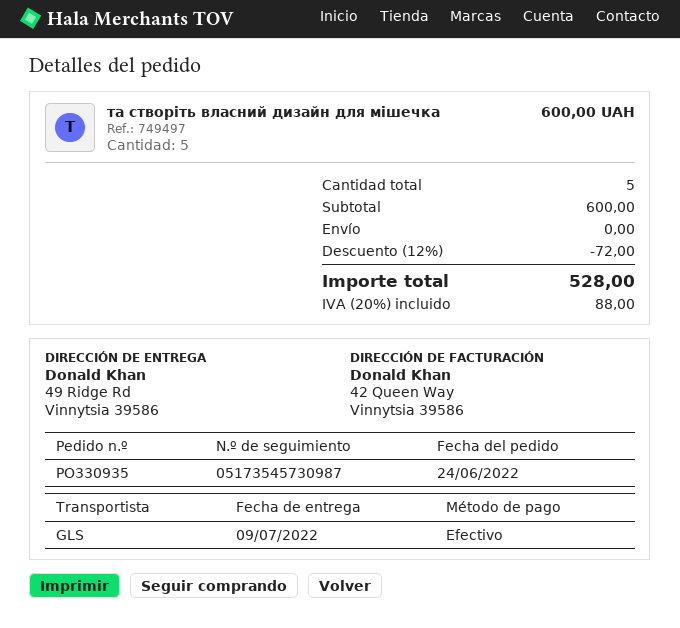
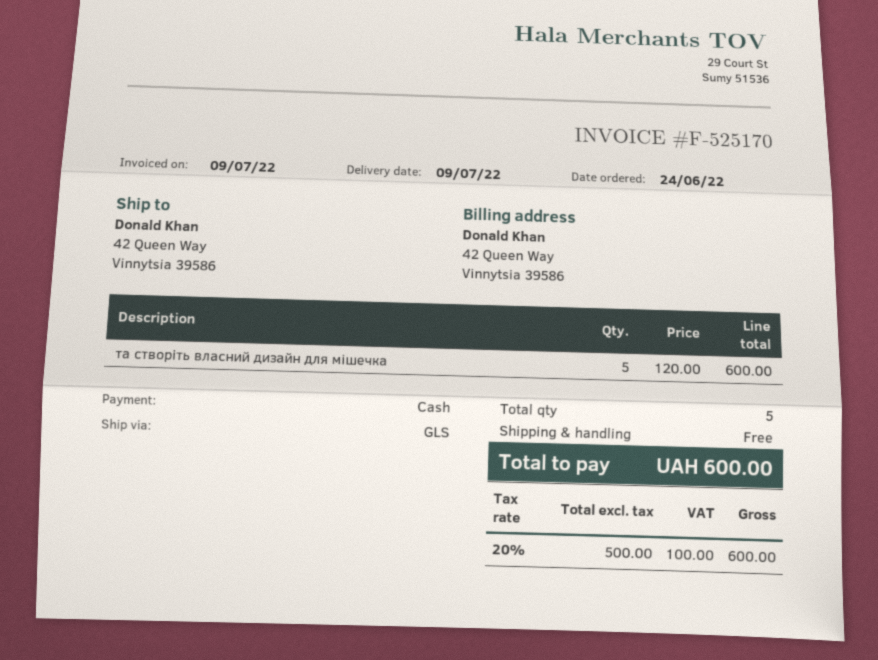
ship to: 49 Ridge Rd, Vinnytsia 39586 -> 42 Queen Way, Vinnytsia 39586
discount: 12% = 72.00 -> none
tax: 20% = 88.00 -> 20% = 100.00
total: 528.00 -> 600.00

